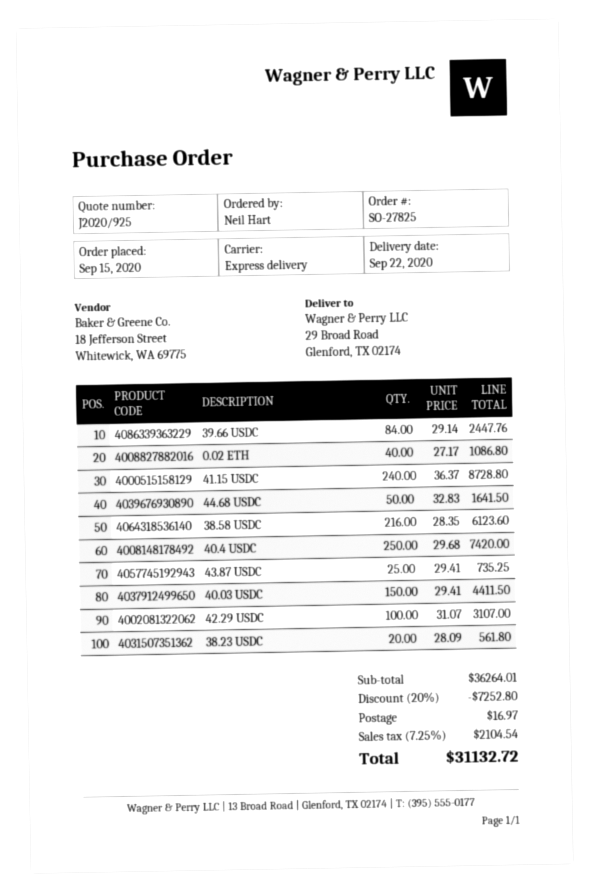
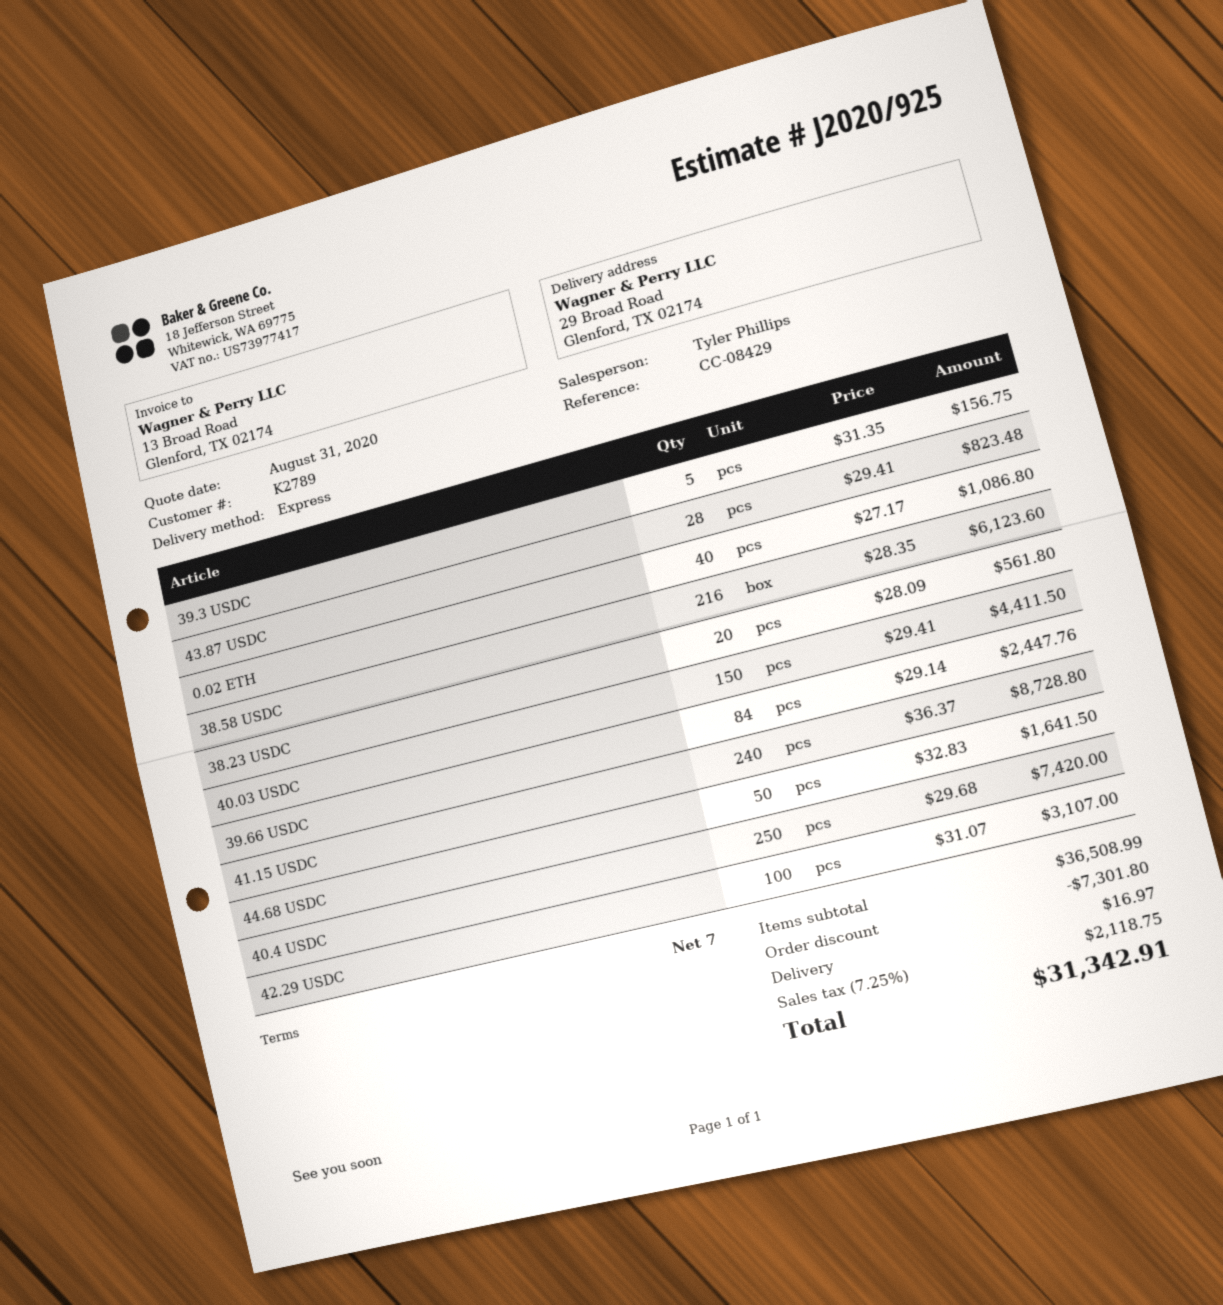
43.87 USDC: 25 x 29.41 = 735.25 -> 28 x 29.41 = 823.48
39.3 USDC: none -> 5 x 31.35 = 156.75
subtotal: 36264.01 -> 36508.99
discount: 7252.80 -> 7301.80
tax: 7.25% = 2104.54 -> 7.25% = 2118.75
total: 31132.72 -> 31342.91

